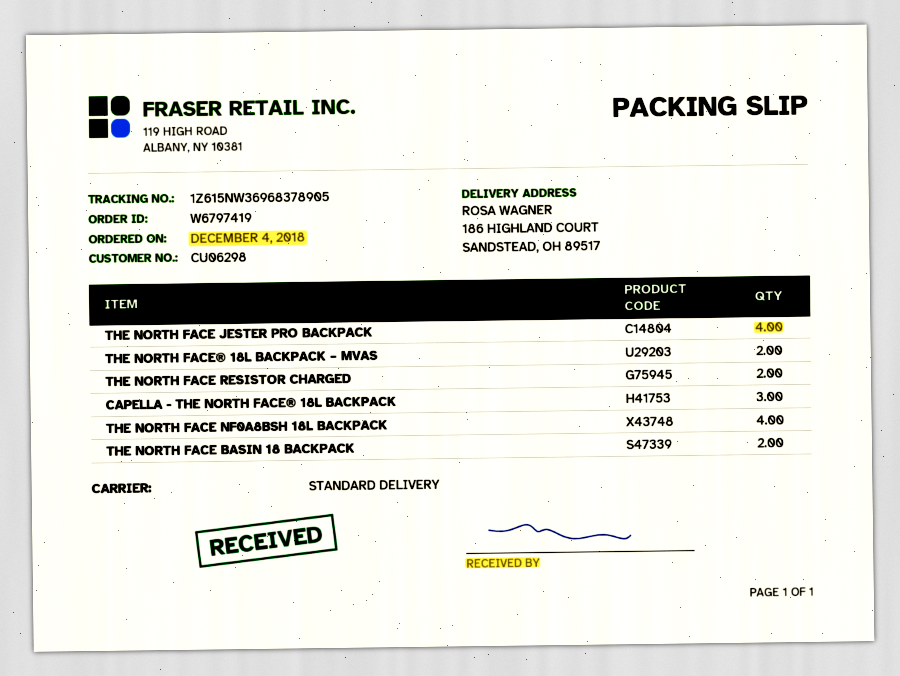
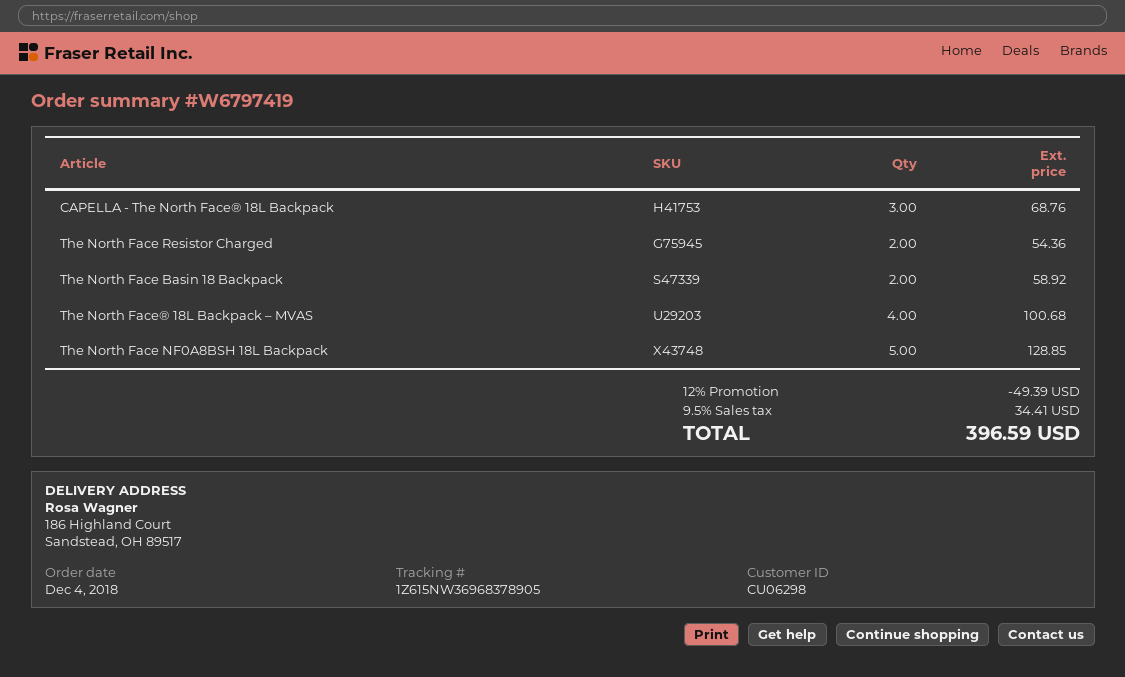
THE NORTH FACE JESTER PRO BACKPACK: 4 -> none
THE NORTH FACE® 18L BACKPACK – MVAS: 2 -> 4
THE NORTH FACE NF0A8BSH 18L BACKPACK: 4 -> 5

